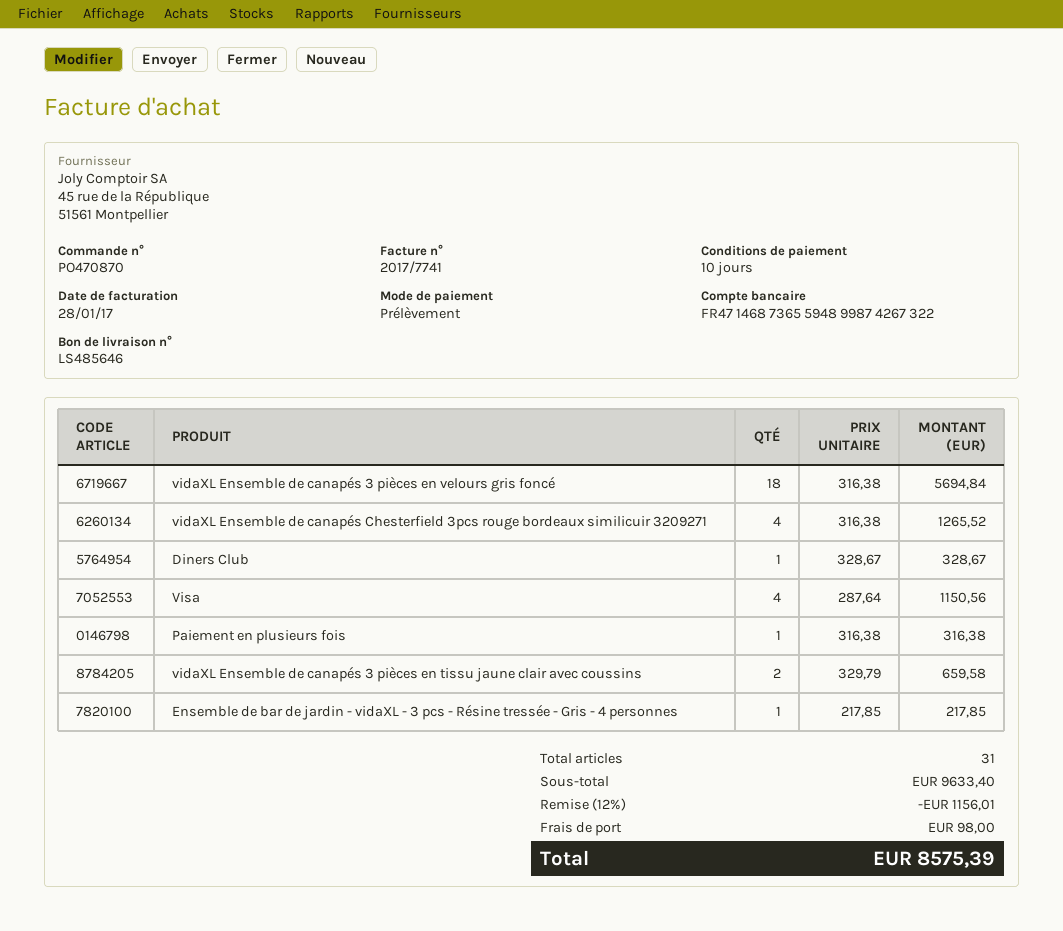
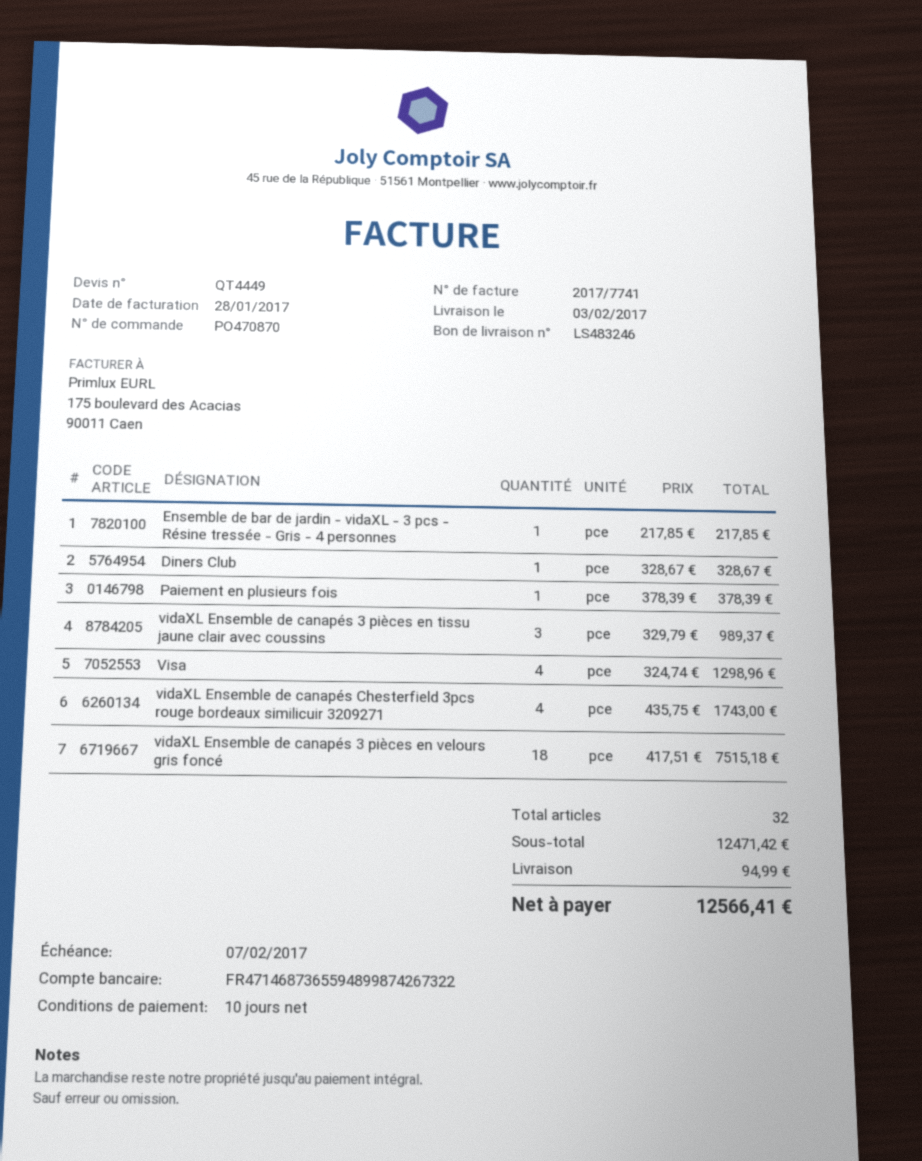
delivery note number: LS485646 -> LS483246
vidaXL Ensemble de canapés 3 pièces en velours gris foncé: 18 x 316.38 = 5694.84 -> 18 x 417.51 = 7515.18
vidaXL Ensemble de canapés Chesterfield 3pcs rouge bordeaux similicuir 3209271: 4 x 316.38 = 1265.52 -> 4 x 435.75 = 1743.00
Visa: 4 x 287.64 = 1150.56 -> 4 x 324.74 = 1298.96
Paiement en plusieurs fois: 1 x 316.38 = 316.38 -> 1 x 378.39 = 378.39
vidaXL Ensemble de canapés 3 pièces en tissu jaune clair avec coussins: 2 x 329.79 = 659.58 -> 3 x 329.79 = 989.37
total quantity: 31 -> 32
subtotal: 9633.40 -> 12471.42
discount: 12% = 1156.01 -> none
shipping: 98.00 -> 94.99
total: 8575.39 -> 12566.41

